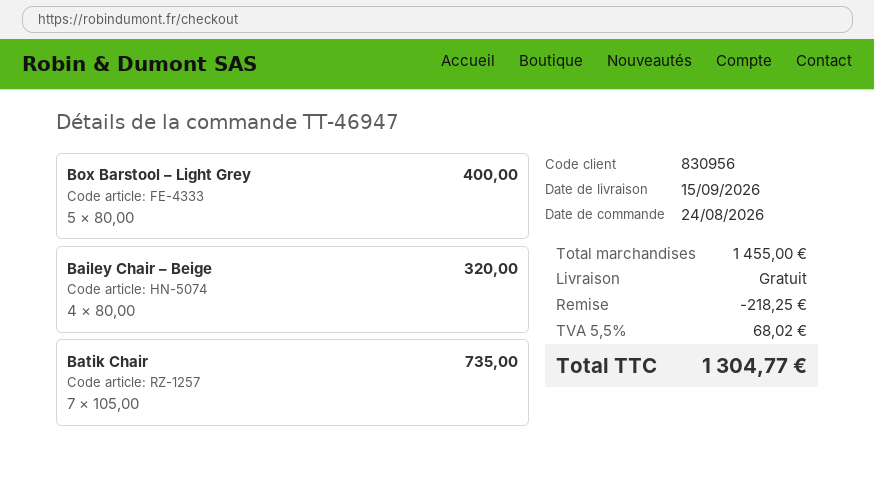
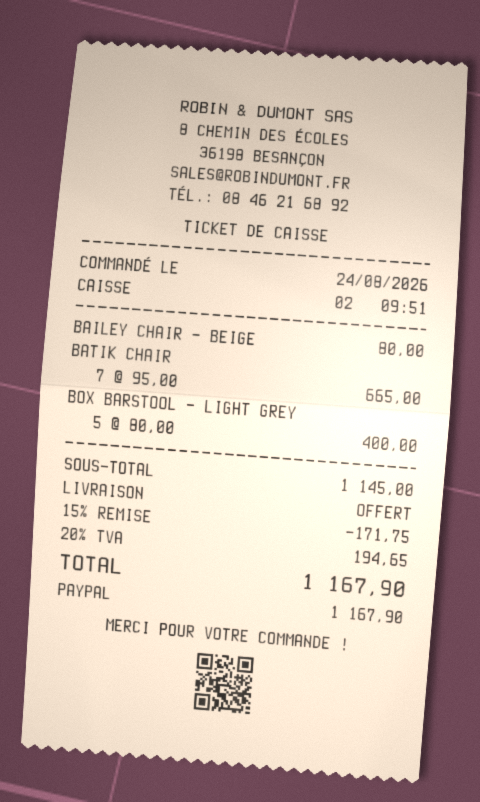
Bailey Chair – Beige: 4 x 80.00 = 320.00 -> 1 x 80.00 = 80.00
Batik Chair: 7 x 105.00 = 735.00 -> 7 x 95.00 = 665.00
subtotal: 1455.00 -> 1145.00
discount: 218.25 -> 171.75
tax: 5.5% = 68.02 -> 20% = 194.65
total: 1304.77 -> 1167.90

